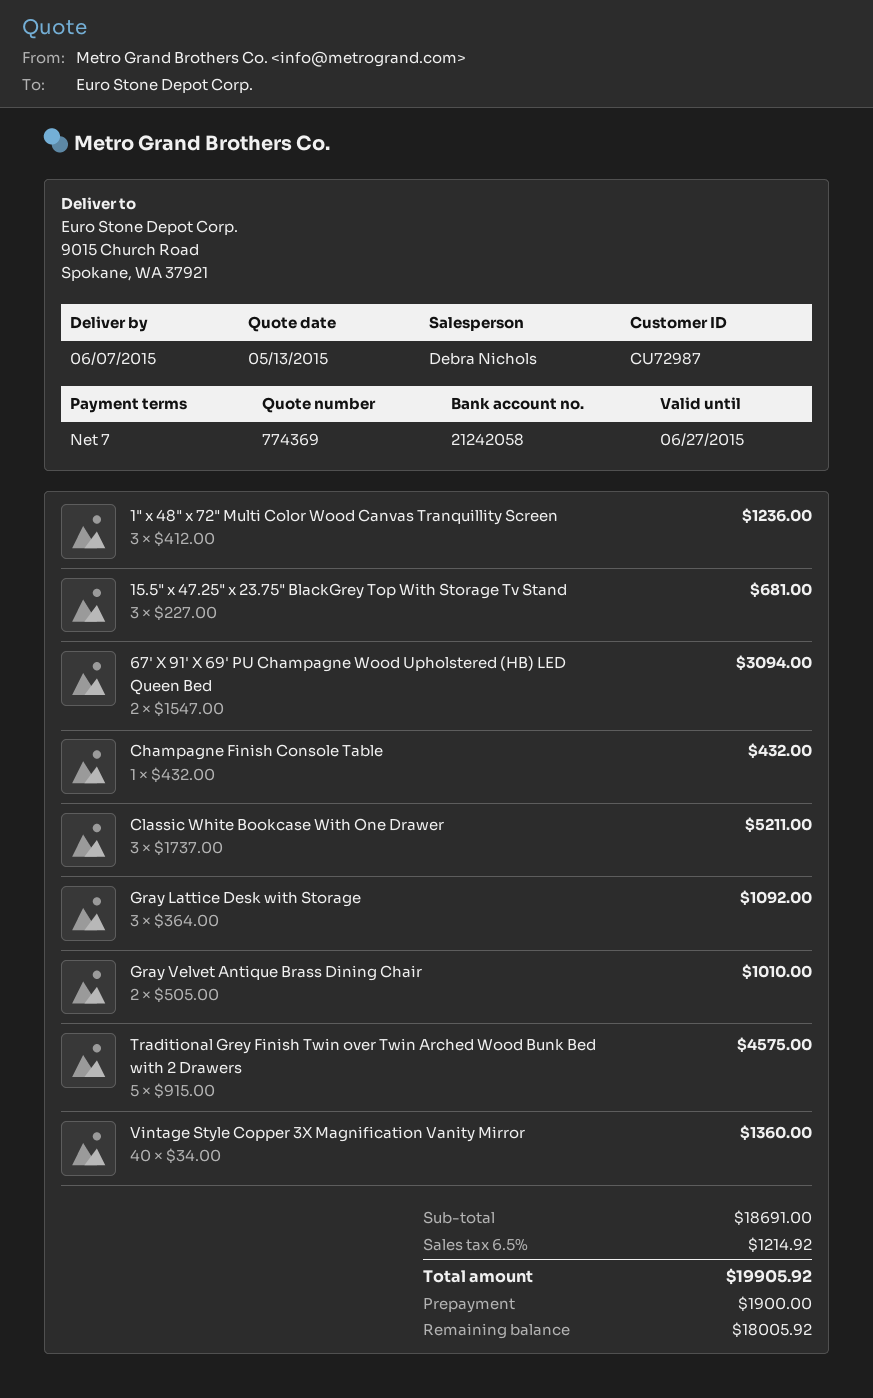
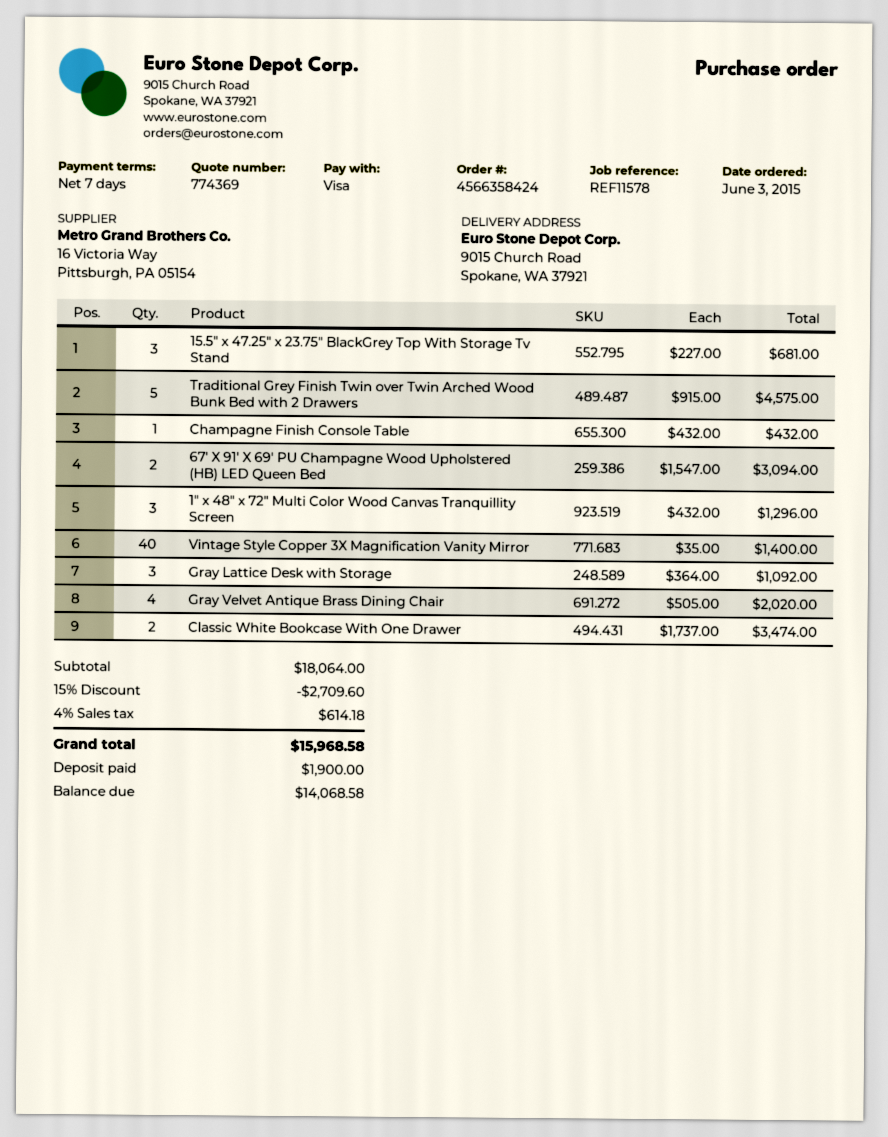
1" x 48" x 72" Multi Color Wood Canvas Tranquillity Screen: 3 x 412.00 = 1236.00 -> 3 x 432.00 = 1296.00
Classic White Bookcase With One Drawer: 3 x 1737.00 = 5211.00 -> 2 x 1737.00 = 3474.00
Gray Velvet Antique Brass Dining Chair: 2 x 505.00 = 1010.00 -> 4 x 505.00 = 2020.00
Vintage Style Copper 3X Magnification Vanity Mirror: 40 x 34.00 = 1360.00 -> 40 x 35.00 = 1400.00
subtotal: 18691.00 -> 18064.00
discount: none -> 15% = 2709.60
tax: 6.5% = 1214.92 -> 4% = 614.18
total: 19905.92 -> 15968.58
balance: 18005.92 -> 14068.58

